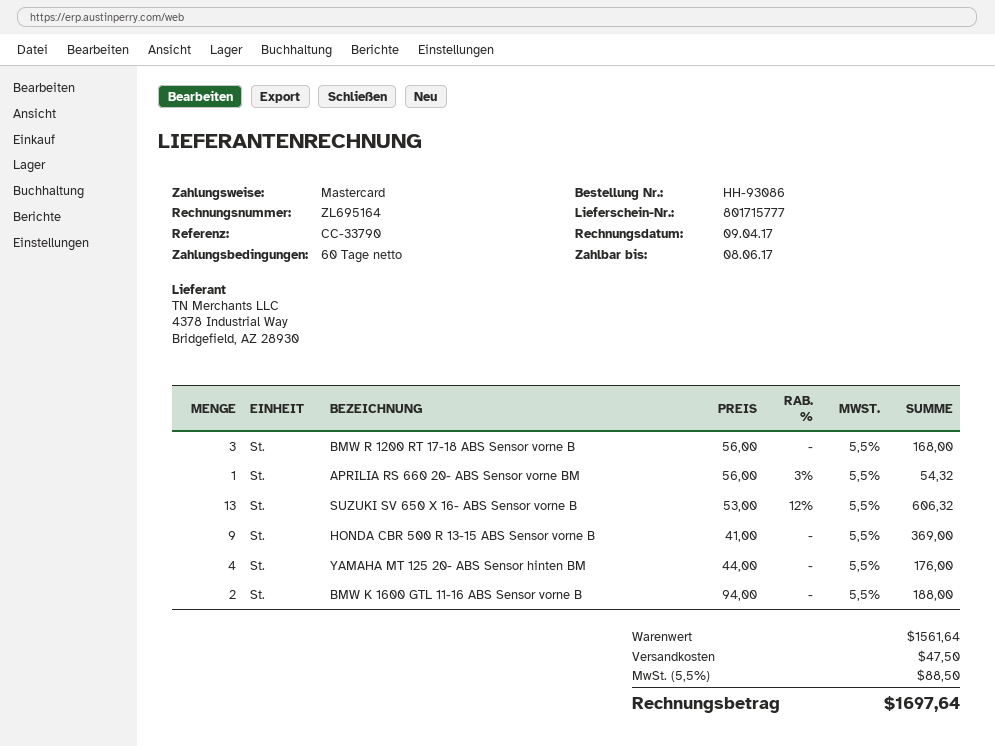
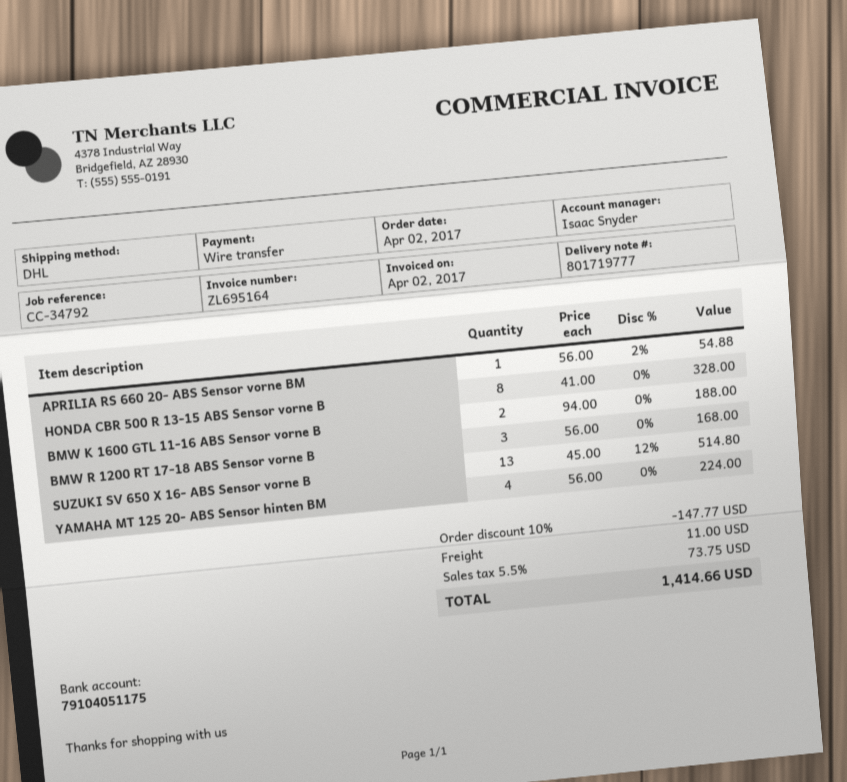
delivery note number: 801715777 -> 801719777
invoice date: 2017-04-09 -> 2017-04-02
reference: CC-33790 -> CC-34792
payment method: Mastercard -> bank transfer
APRILIA RS 660 20- ABS Sensor vorne BM: 1 x 56.00 - 3% = 54.32 -> 1 x 56.00 - 2% = 54.88
SUZUKI SV 650 X 16- ABS Sensor vorne B: 13 x 53.00 - 12% = 606.32 -> 13 x 45.00 - 12% = 514.80
HONDA CBR 500 R 13-15 ABS Sensor vorne B: 9 x 41.00 = 369.00 -> 8 x 41.00 = 328.00
YAMAHA MT 125 20- ABS Sensor hinten BM: 4 x 44.00 = 176.00 -> 4 x 56.00 = 224.00
discount: none -> 10% = 147.77
shipping: 47.50 -> 11.00
tax: 5.5% = 88.50 -> 5.5% = 73.75
total: 1697.64 -> 1414.66

